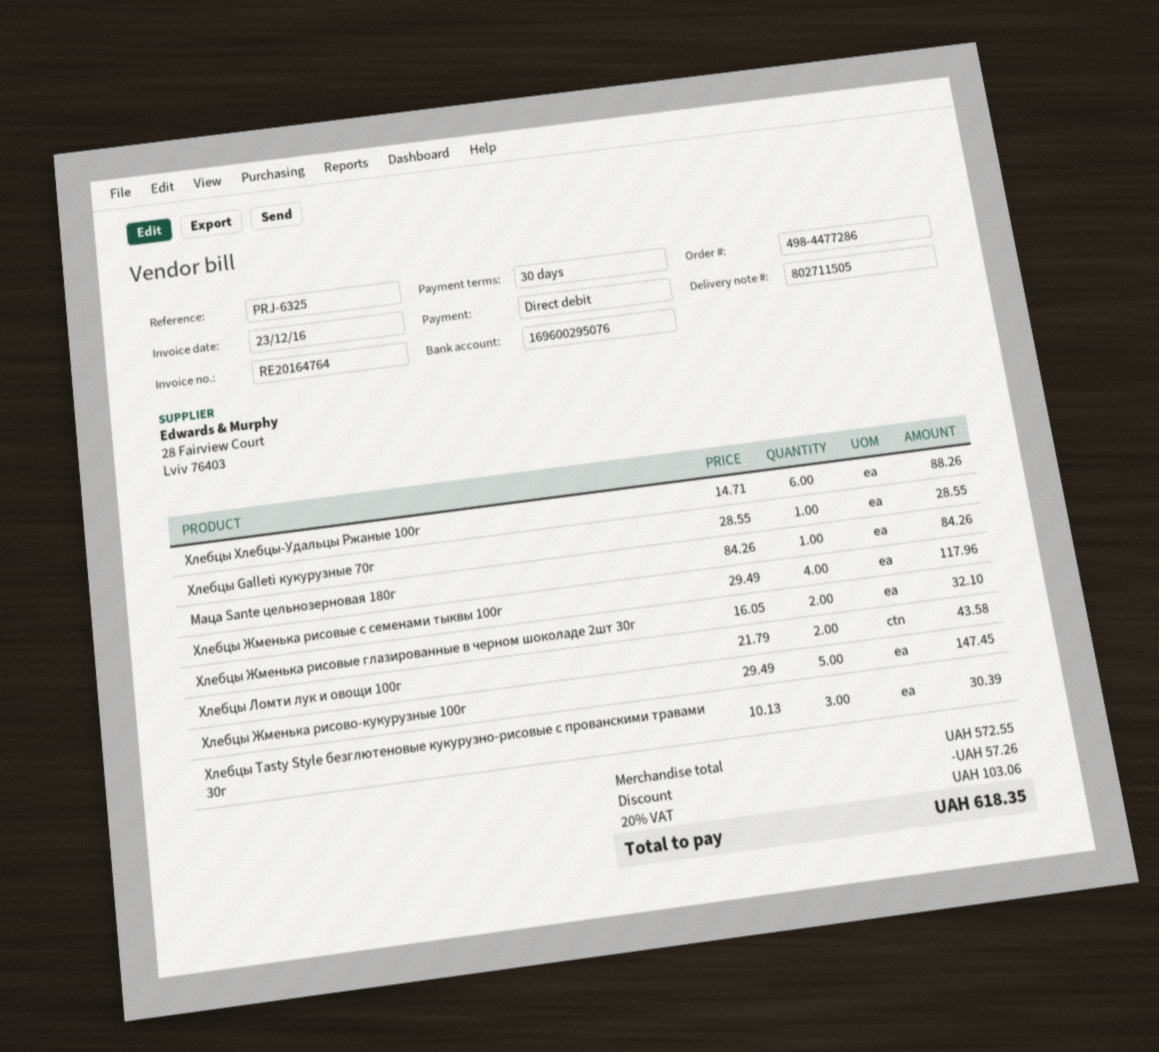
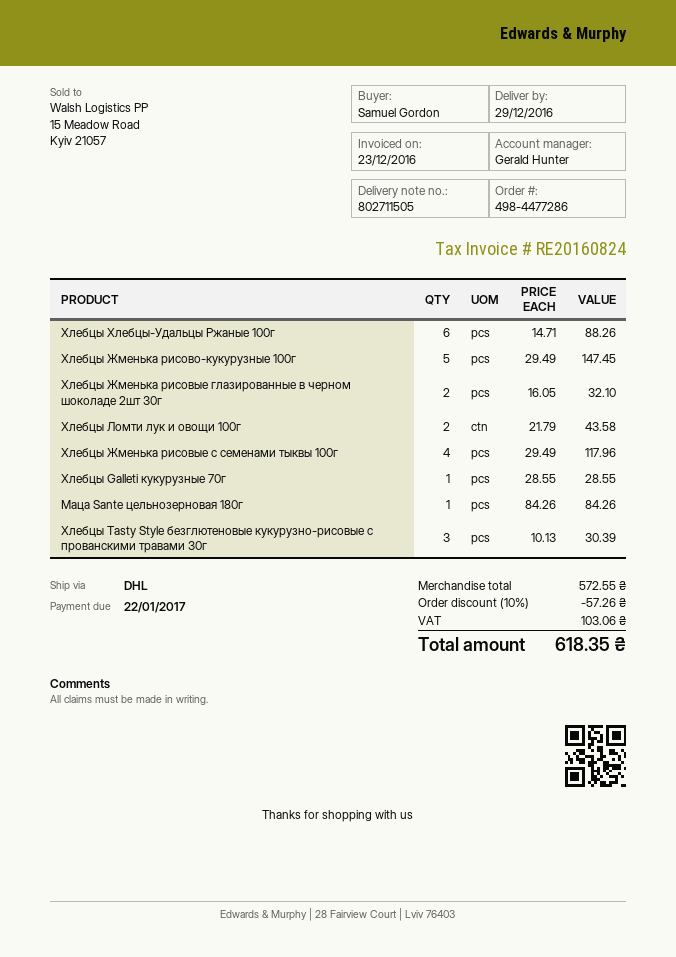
invoice number: RE20164764 -> RE20160824

